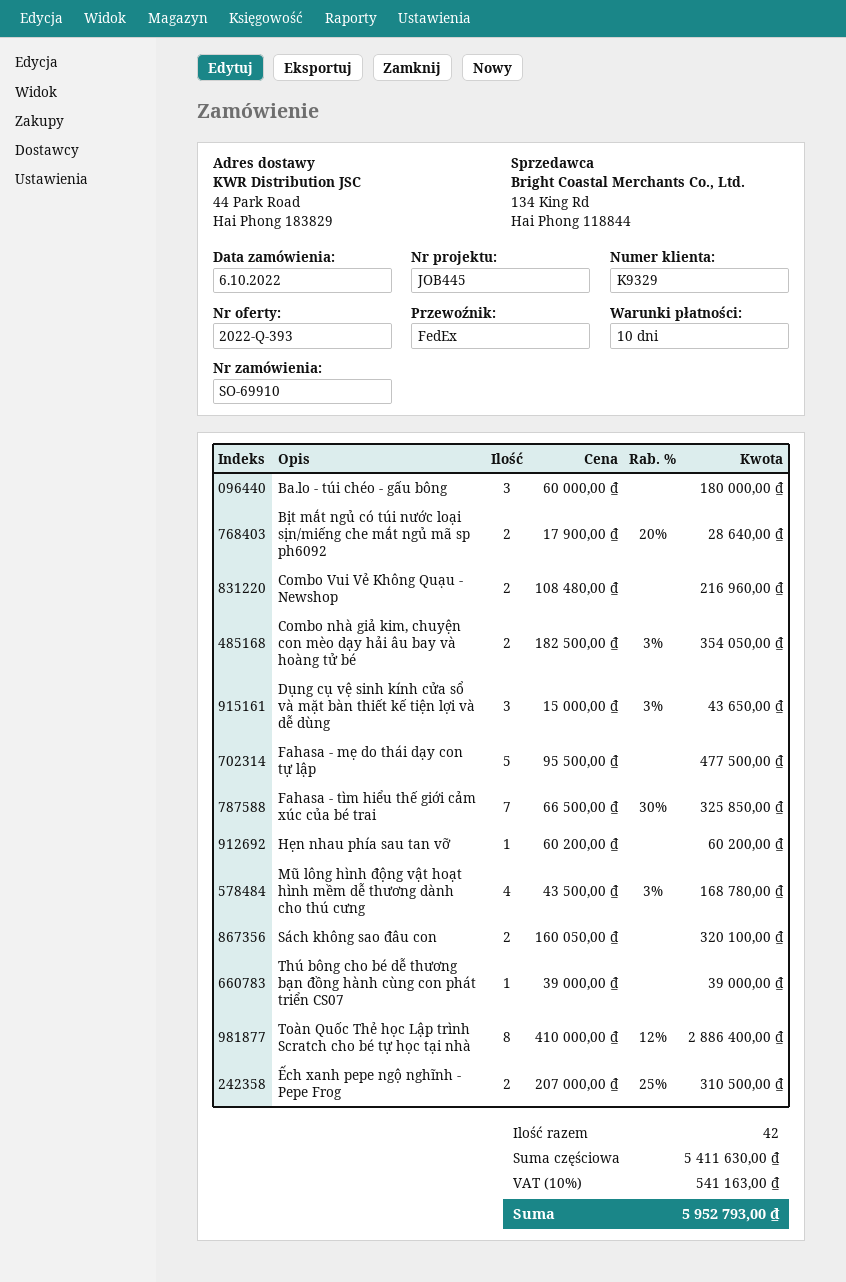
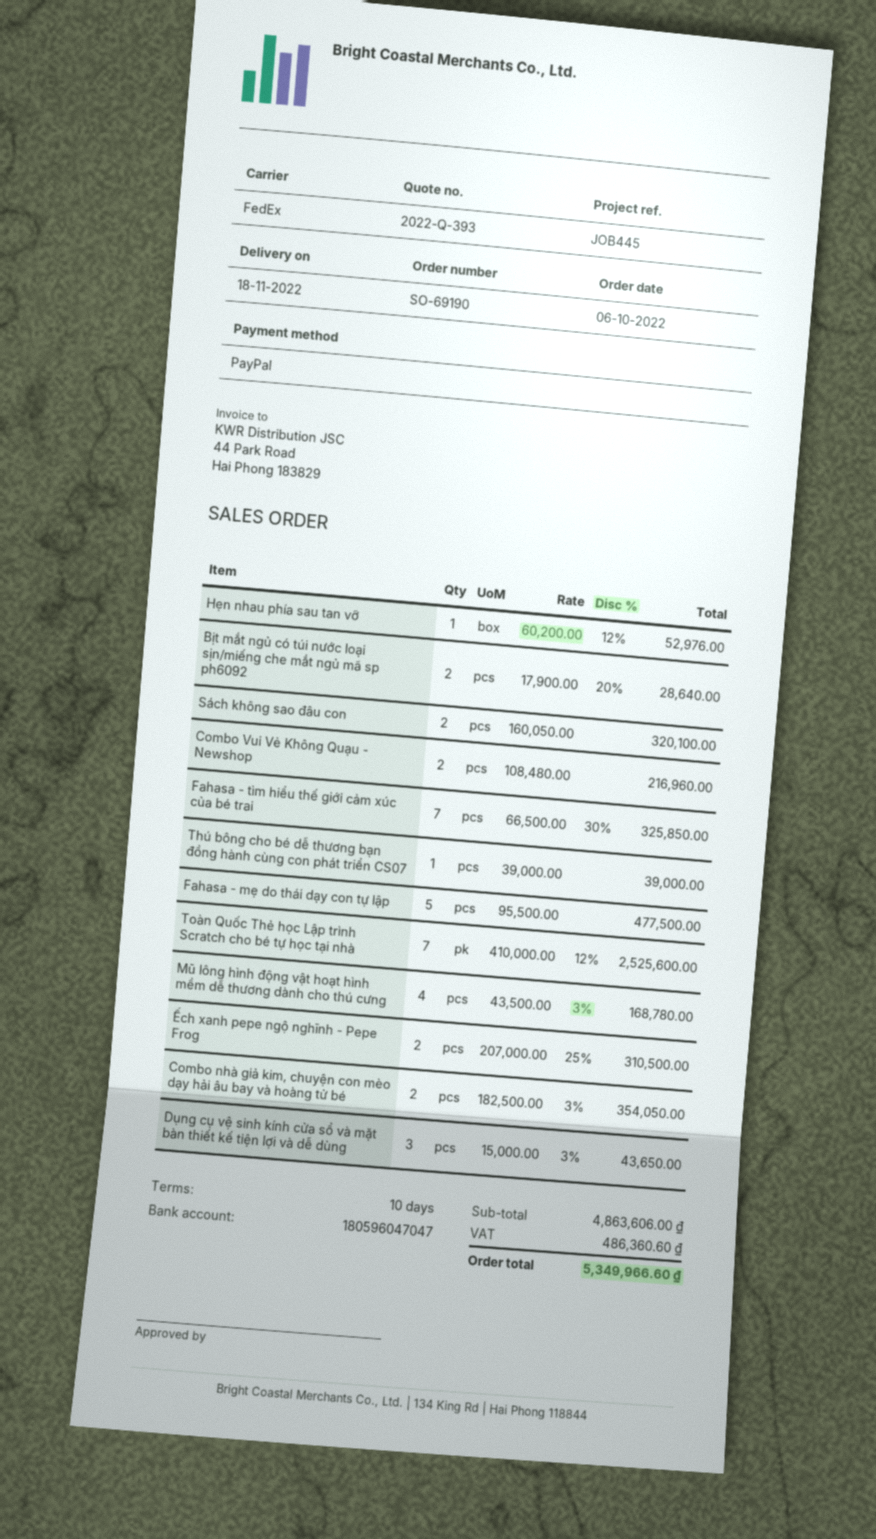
order number: SO-69910 -> SO-69190
Ba.lo - túi chéo - gấu bông: 3 x 60000.00 = 180000.00 -> none
Hẹn nhau phía sau tan vỡ: 1 x 60200.00 = 60200.00 -> 1 x 60200.00 - 12% = 52976.00
Toàn Quốc Thẻ học Lập trình Scratch cho bé tự học tại nhà: 8 x 410000.00 - 12% = 2886400.00 -> 7 x 410000.00 - 12% = 2525600.00
subtotal: 5411630.00 -> 4863606.00
tax: 541163.00 -> 486360.60
total: 5952793.00 -> 5349966.60

